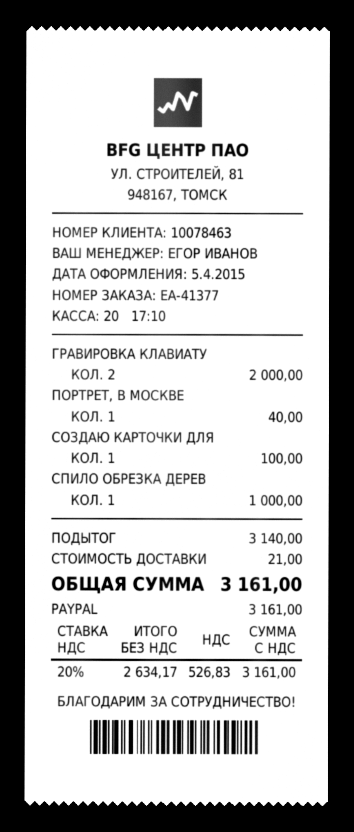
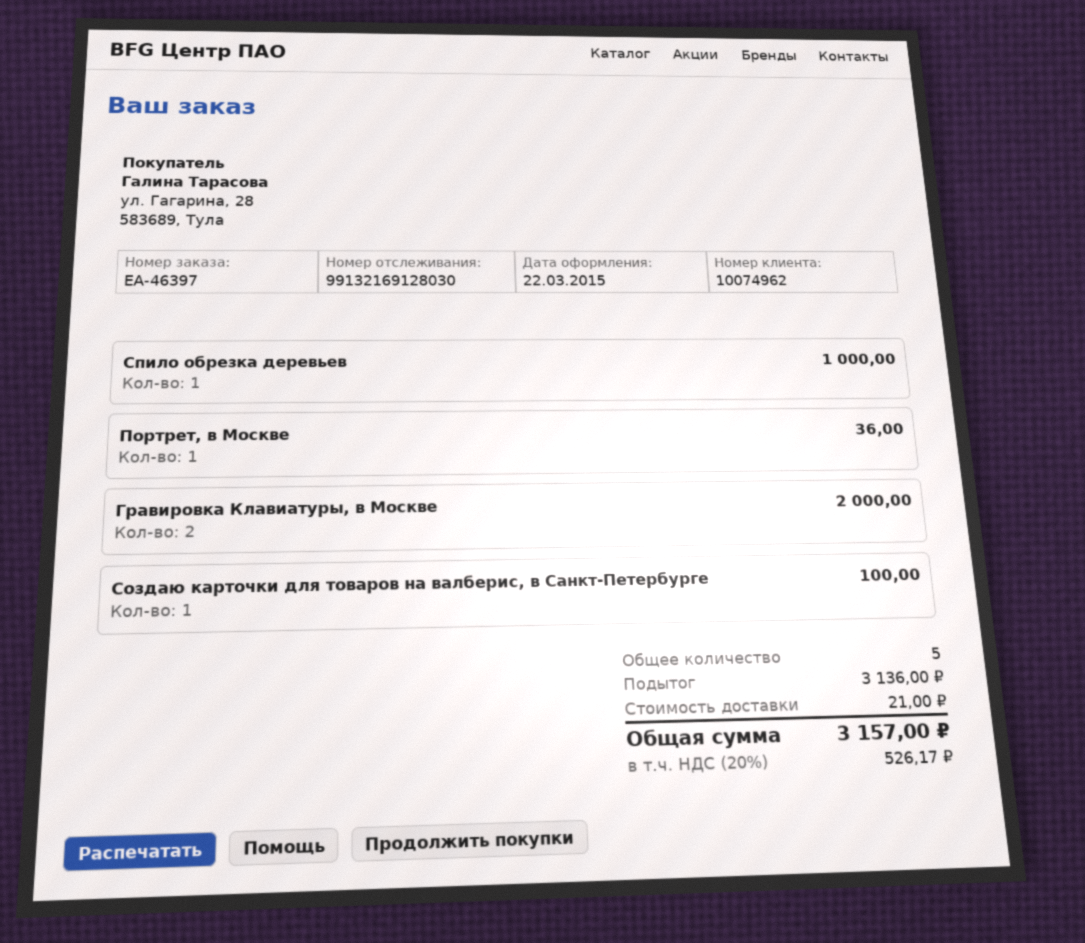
order number: EA-41377 -> EA-46397
order date: 2015-04-05 -> 2015-03-22
customer number: 10078463 -> 10074962
ПОРТРЕТ, В МОСКВЕ: 1 for 40.00 -> 1 for 36.00
subtotal: 3140.00 -> 3136.00
tax: 20% = 526.83 -> 20% = 526.17
total: 3161.00 -> 3157.00

